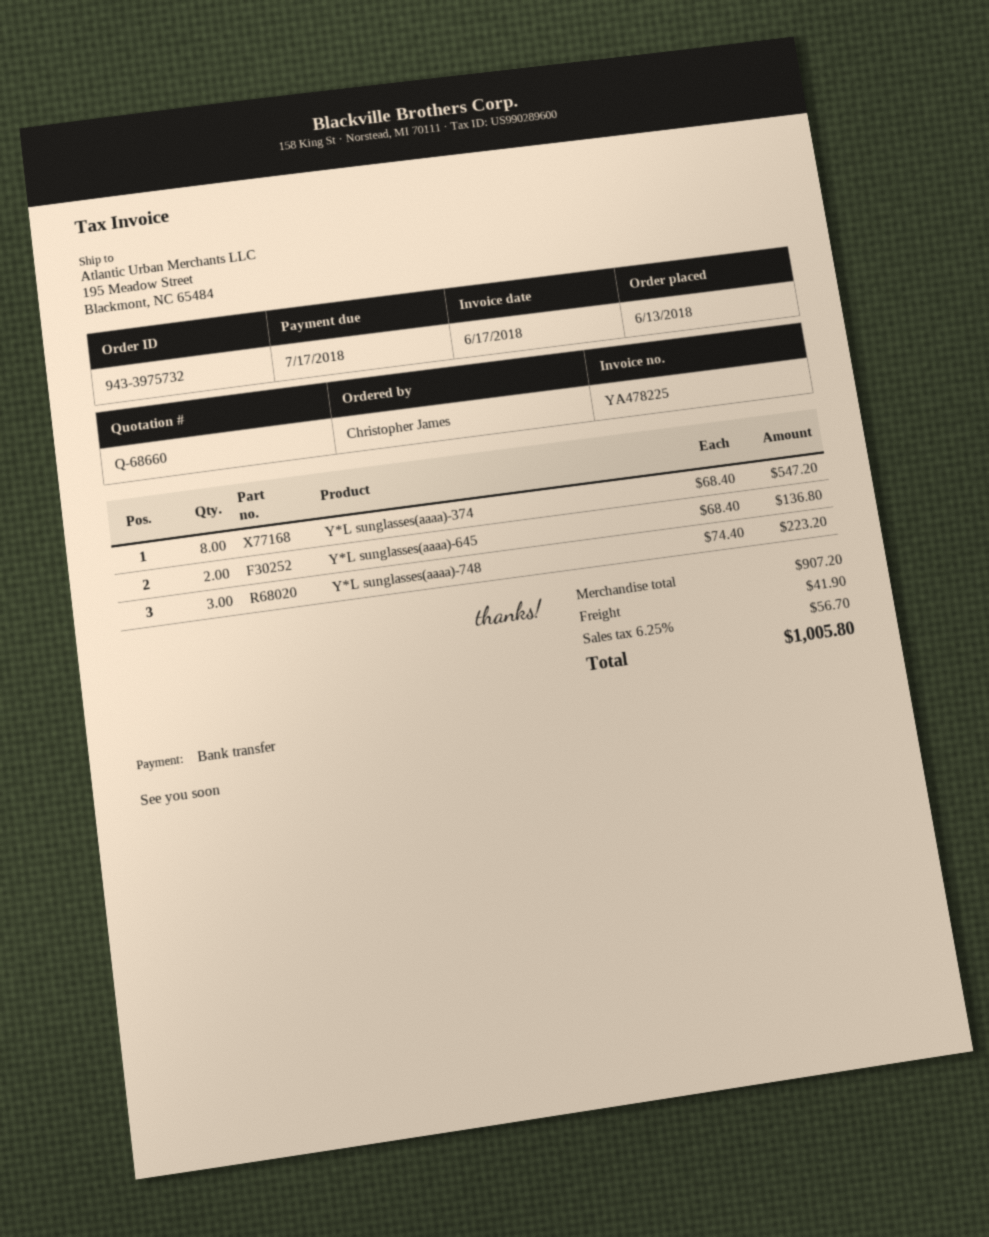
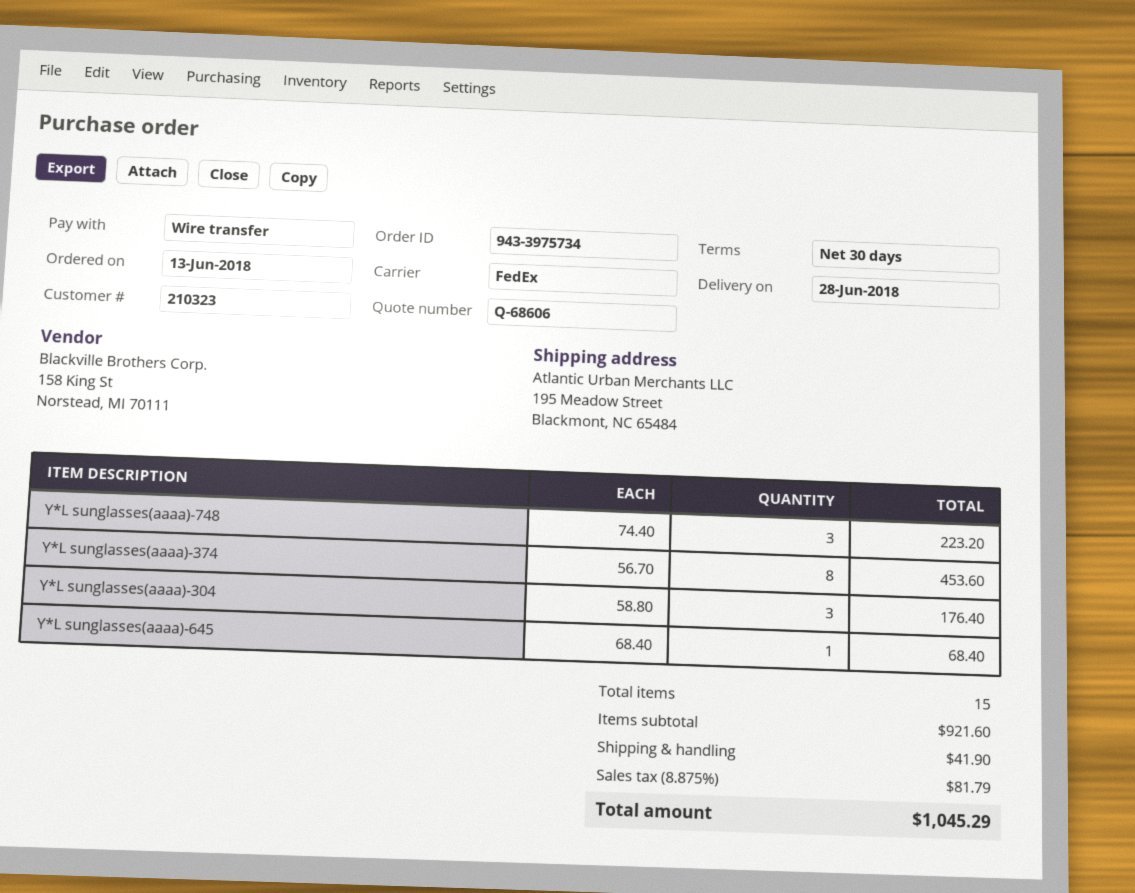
quote number: Q-68660 -> Q-68606
order number: 943-3975732 -> 943-3975734
Y*L sunglasses(aaaa)-374: 8 x 68.40 = 547.20 -> 8 x 56.70 = 453.60
Y*L sunglasses(aaaa)-645: 2 x 68.40 = 136.80 -> 1 x 68.40 = 68.40
Y*L sunglasses(aaaa)-304: none -> 3 x 58.80 = 176.40
subtotal: 907.20 -> 921.60
tax: 6.25% = 56.70 -> 8.875% = 81.79
total: 1005.80 -> 1045.29

